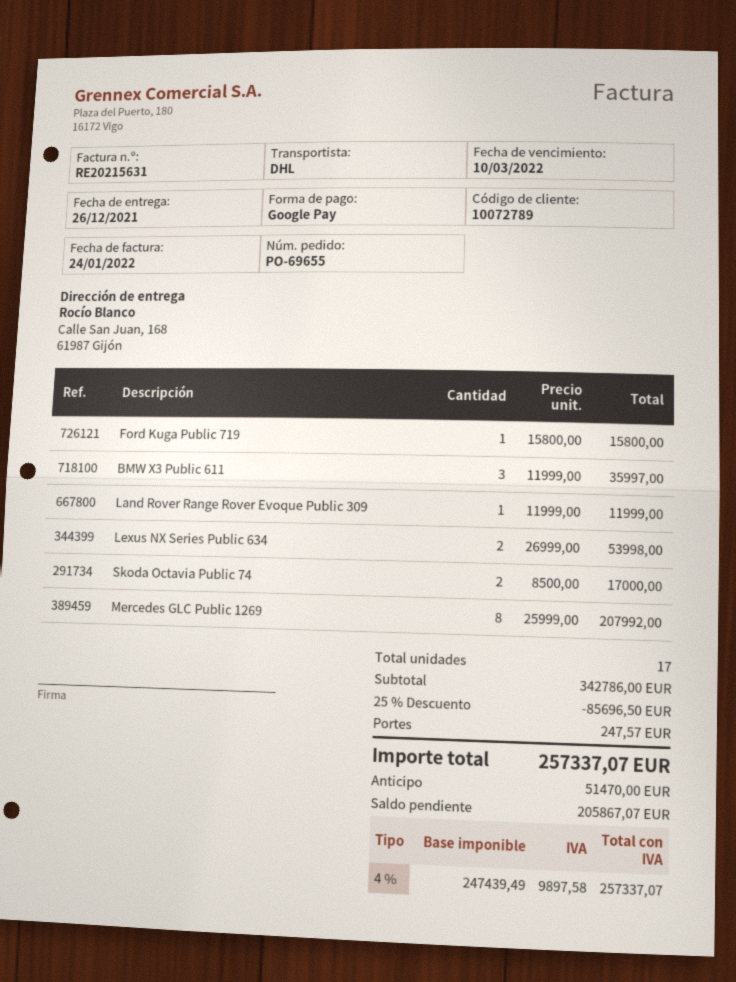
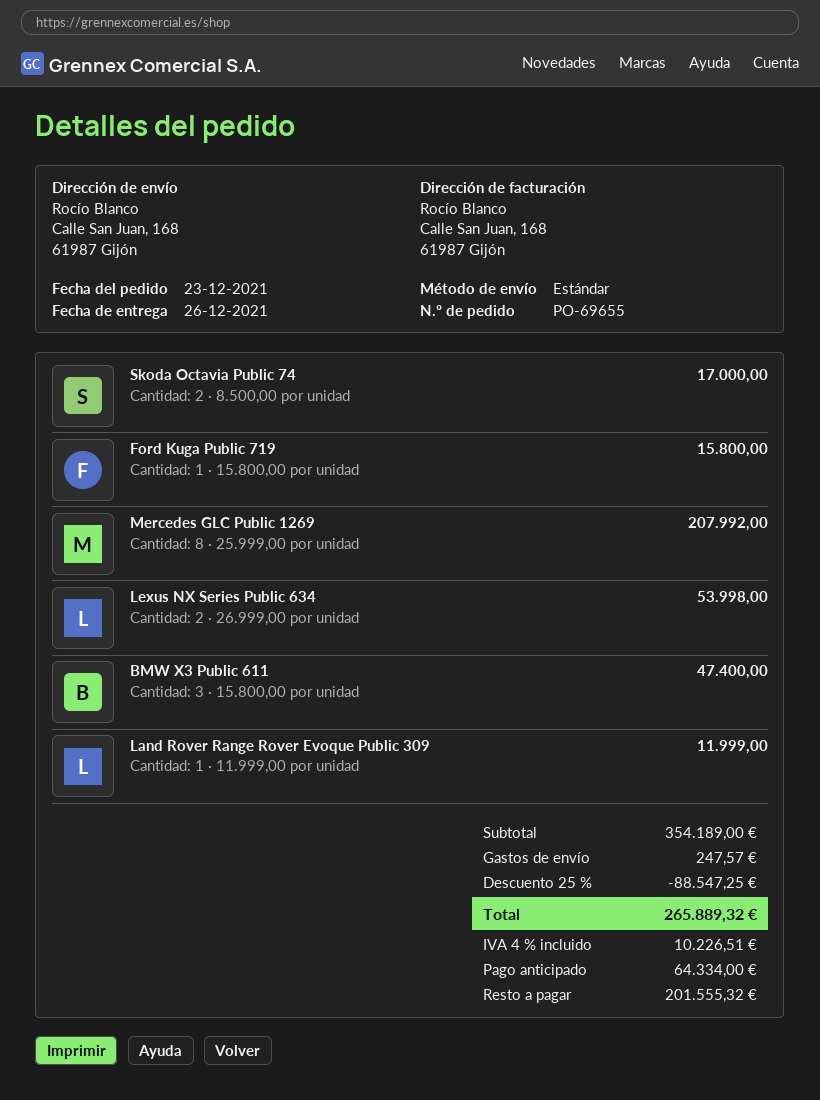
shipping method: DHL -> standard
BMW X3 Public 611: 3 x 11999.00 = 35997.00 -> 3 x 15800.00 = 47400.00
subtotal: 342786.00 -> 354189.00
discount: 25% = 85696.50 -> 25% = 88547.25
tax: 4% = 9897.58 -> 4% = 10226.51
total: 257337.07 -> 265889.32
deposit: 51470.00 -> 64334.00
balance: 205867.07 -> 201555.32

